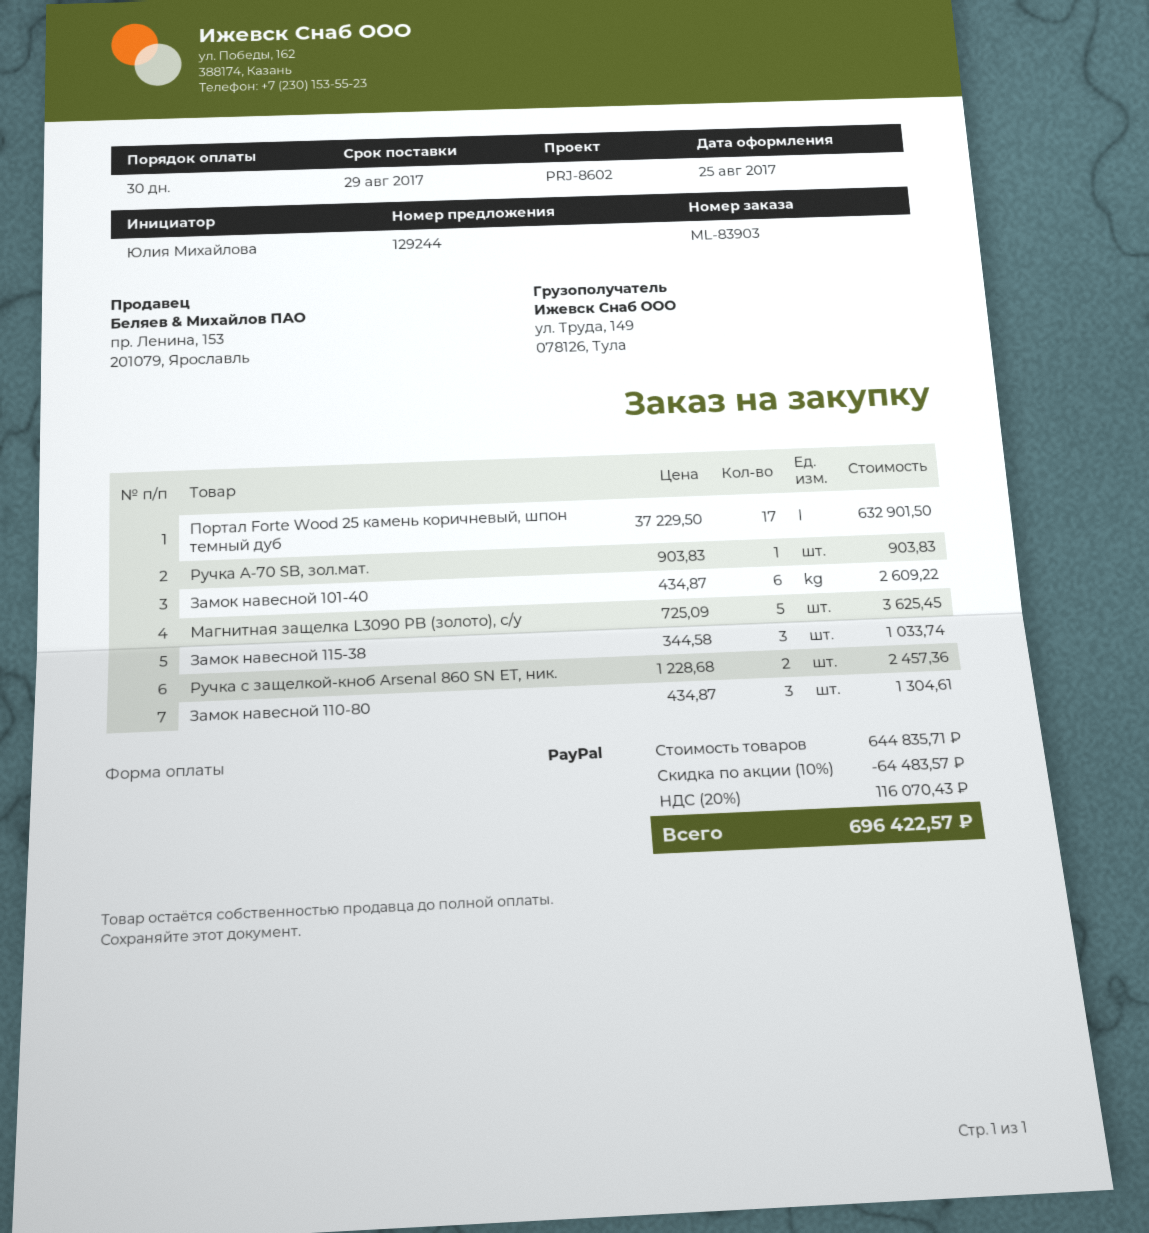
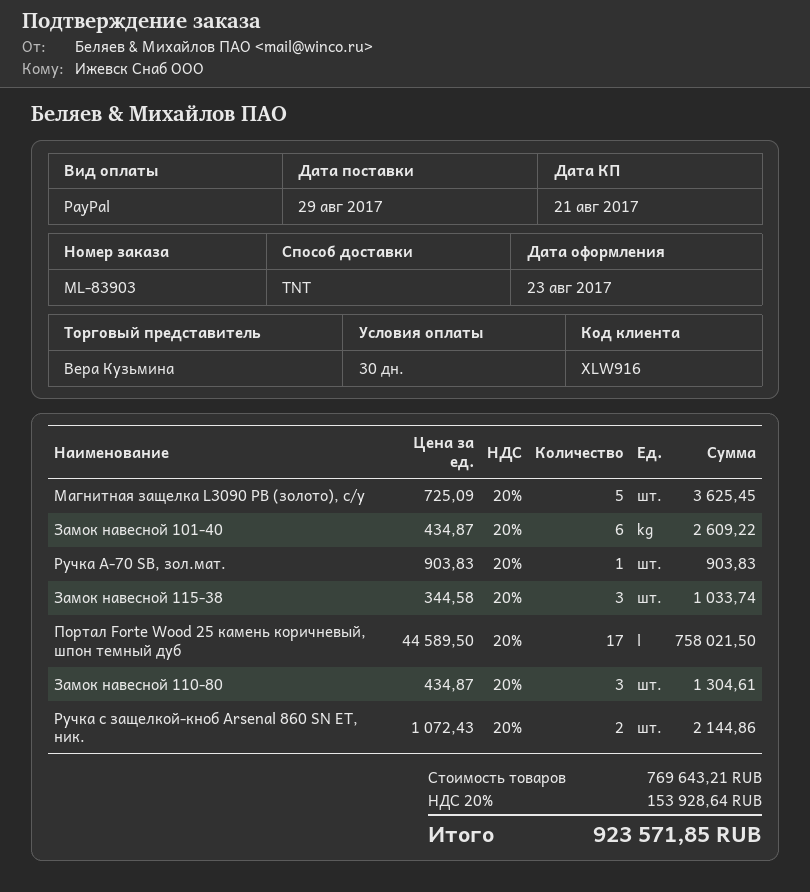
order date: 2017-08-25 -> 2017-08-23
Портал Forte Wood 25 камень коричневый, шпон темный дуб: 17 x 37229.50 = 632901.50 -> 17 x 44589.50 = 758021.50
Ручка с защелкой-кноб Arsenal 860 SN ET, ник.: 2 x 1228.68 = 2457.36 -> 2 x 1072.43 = 2144.86
subtotal: 644835.71 -> 769643.21
discount: 10% = 64483.57 -> none
tax: 20% = 116070.43 -> 20% = 153928.64
total: 696422.57 -> 923571.85

